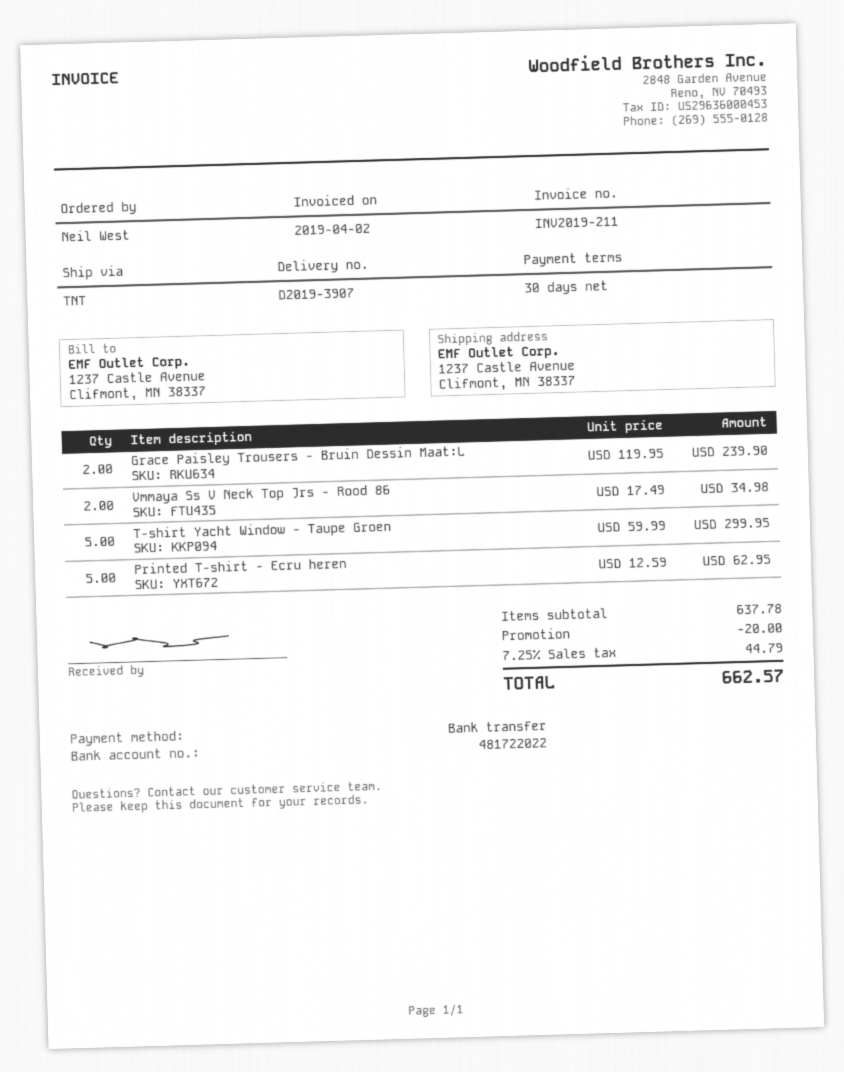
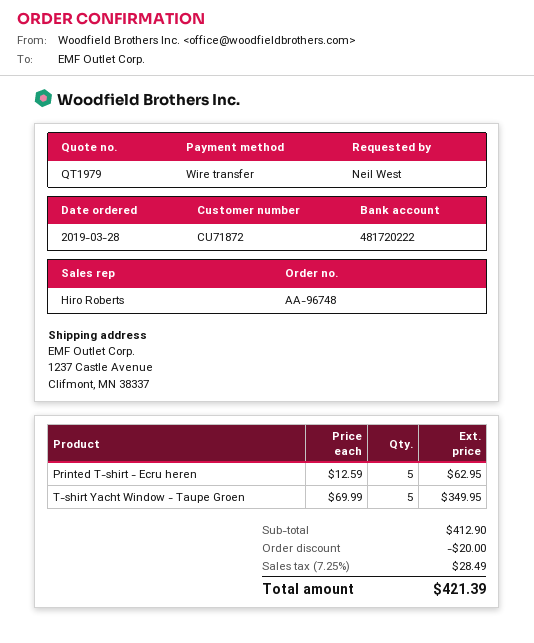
bank account: 481722022 -> 481720222
Grace Paisley Trousers - Bruin Dessin Maat:L: 2 x 119.95 = 239.90 -> none
Vmmaya Ss V Neck Top Jrs - Rood 86: 2 x 17.49 = 34.98 -> none
T-shirt Yacht Window - Taupe Groen: 5 x 59.99 = 299.95 -> 5 x 69.99 = 349.95
subtotal: 637.78 -> 412.90
tax: 7.25% = 44.79 -> 7.25% = 28.49
total: 662.57 -> 421.39

